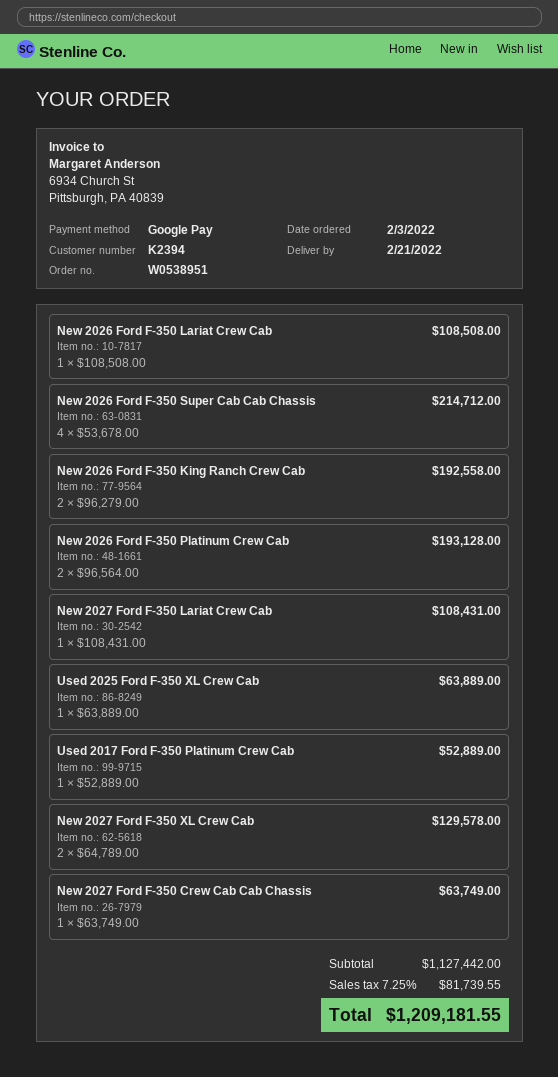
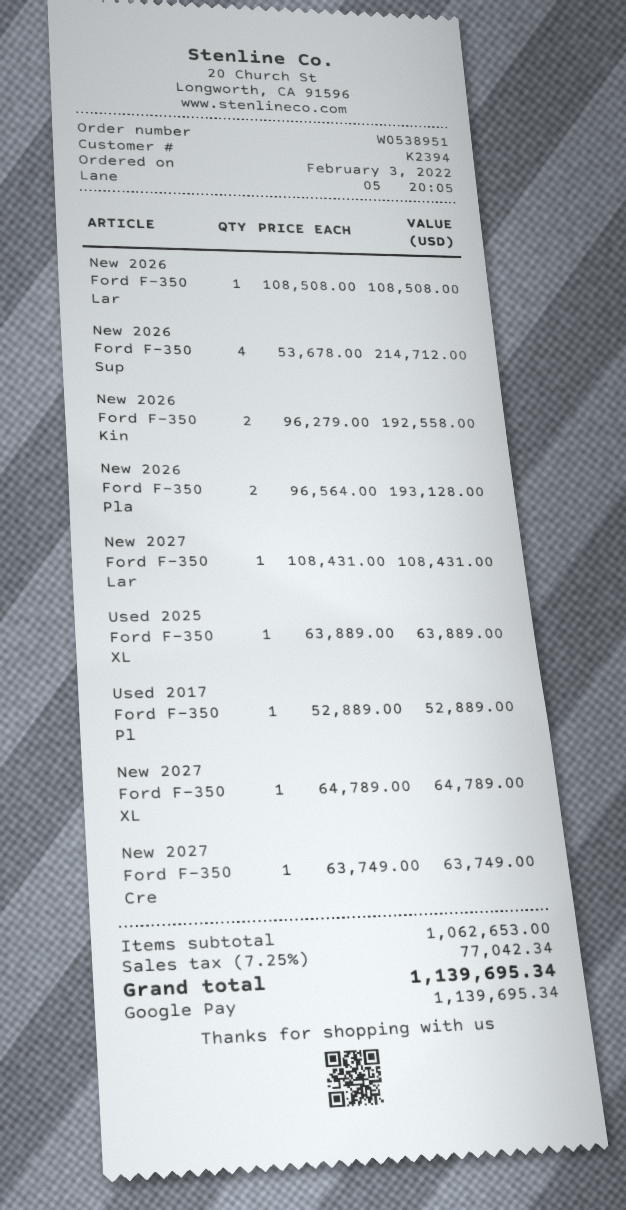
New 2027 Ford F-350 XL Crew Cab: 2 x 64789.00 = 129578.00 -> 1 x 64789.00 = 64789.00
subtotal: 1127442.00 -> 1062653.00
tax: 7.25% = 81739.55 -> 7.25% = 77042.34
total: 1209181.55 -> 1139695.34

